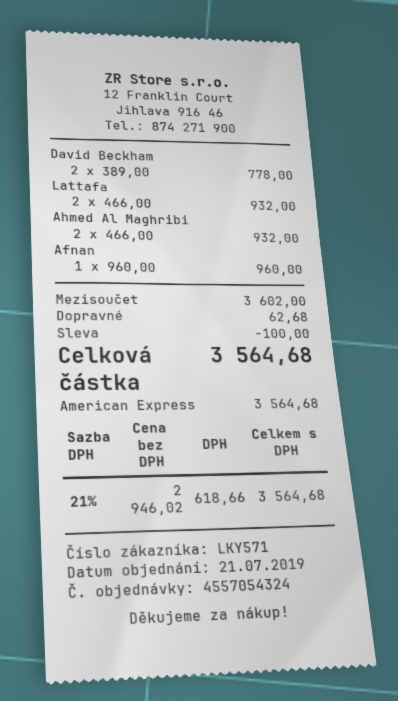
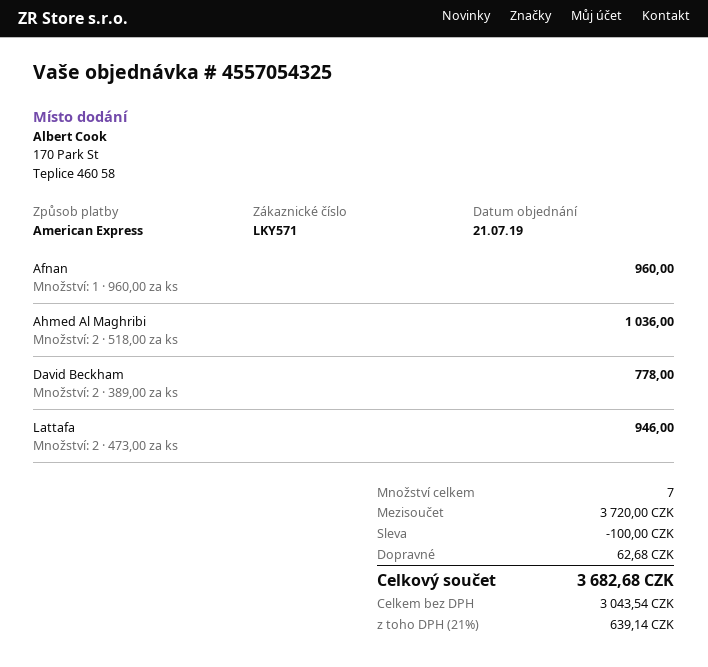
order number: 4557054324 -> 4557054325
Lattafa: 2 x 466.00 = 932.00 -> 2 x 473.00 = 946.00
Ahmed Al Maghribi: 2 x 466.00 = 932.00 -> 2 x 518.00 = 1036.00
subtotal: 3602.00 -> 3720.00
net: 2946.02 -> 3043.54
tax: 21% = 618.66 -> 21% = 639.14
total: 3564.68 -> 3682.68

